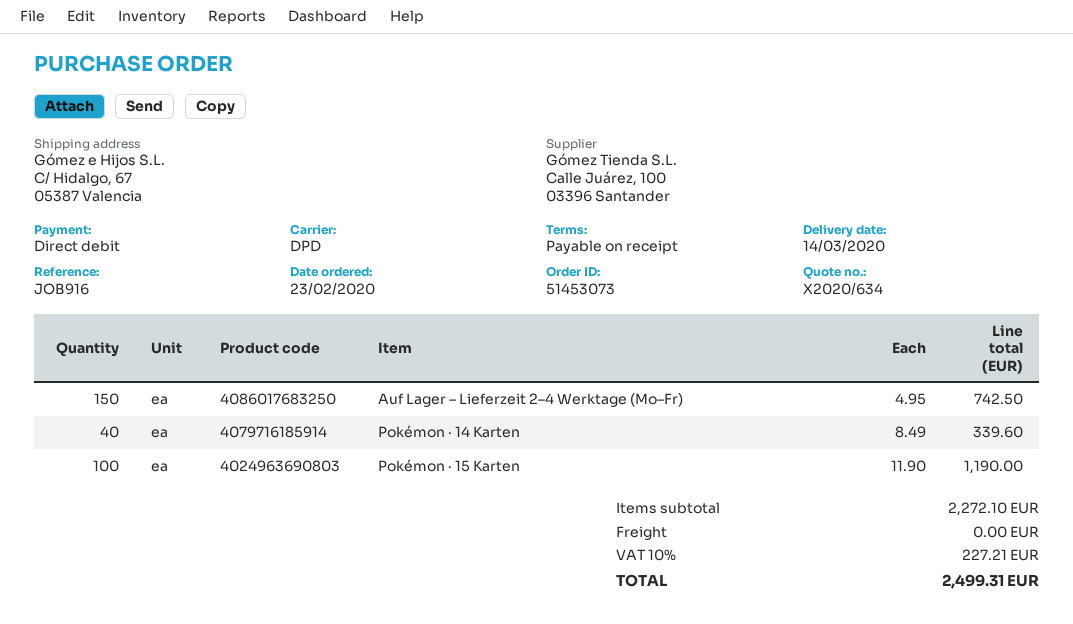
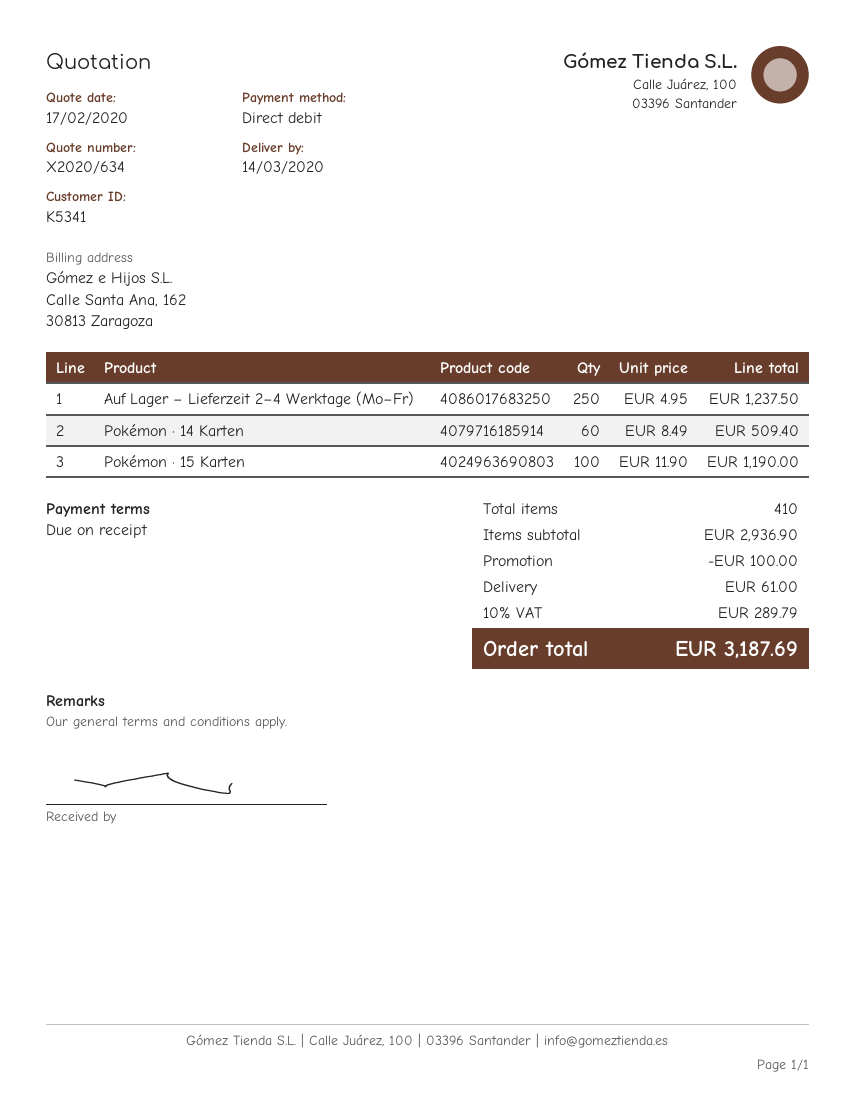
Auf Lager – Lieferzeit 2–4 Werktage (Mo–Fr): 150 x 4.95 = 742.50 -> 250 x 4.95 = 1237.50
Pokémon · 14 Karten: 40 x 8.49 = 339.60 -> 60 x 8.49 = 509.40
subtotal: 2272.10 -> 2936.90
discount: none -> 100.00
shipping: 0.00 -> 61.00
tax: 10% = 227.21 -> 10% = 289.79
total: 2499.31 -> 3187.69

